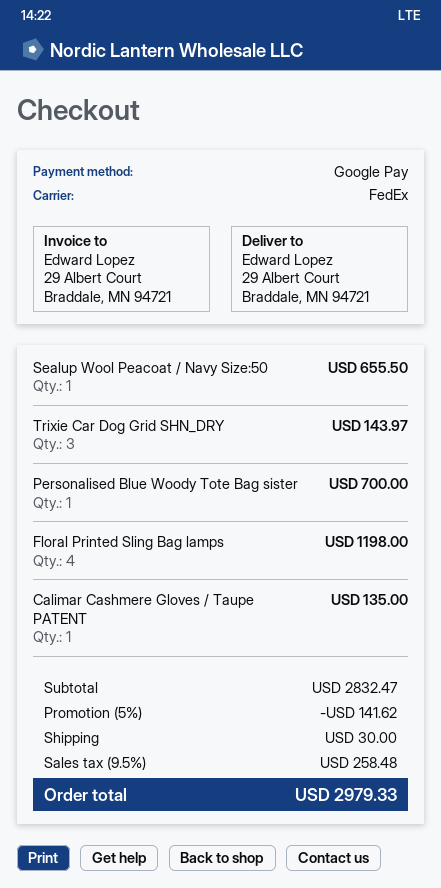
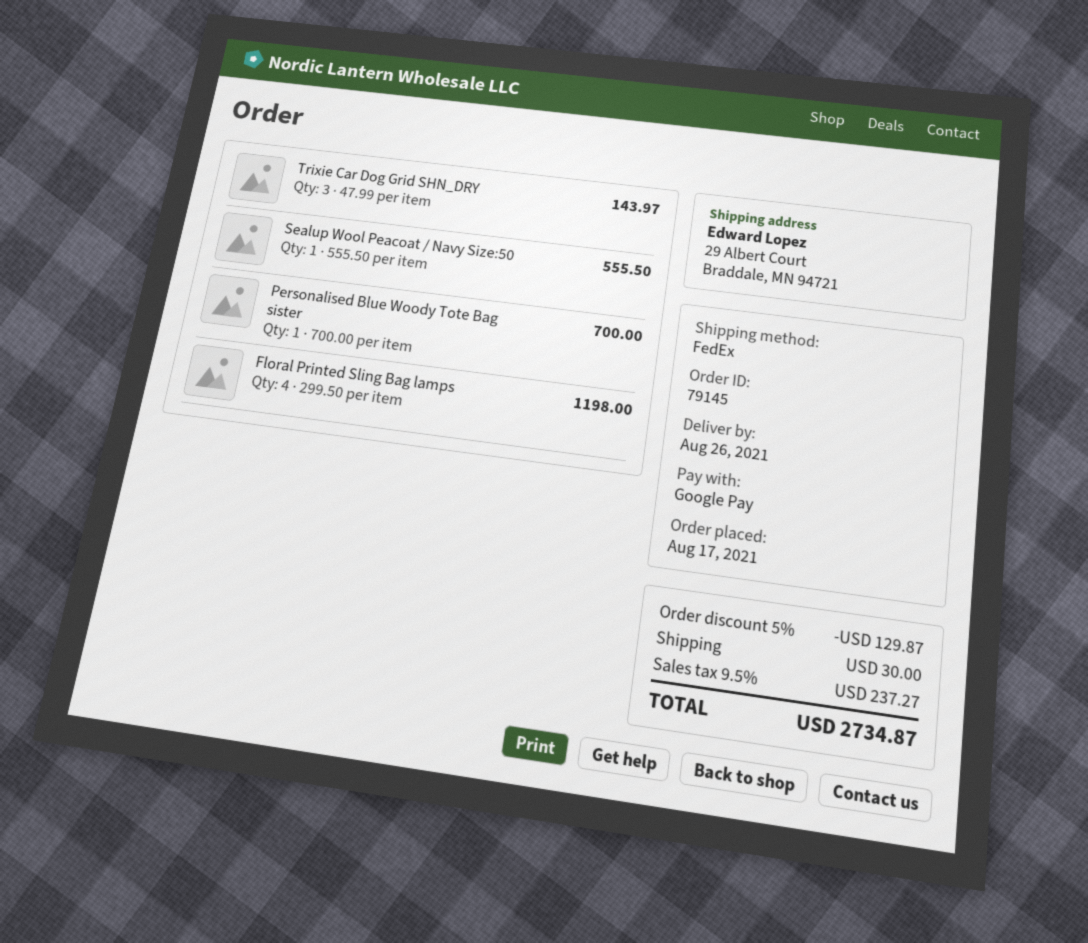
Sealup Wool Peacoat / Navy Size:50: 1 for 655.50 -> 1 for 555.50
Calimar Cashmere Gloves / Taupe PATENT: 1 for 135.00 -> none
discount: 5% = 141.62 -> 5% = 129.87
tax: 9.5% = 258.48 -> 9.5% = 237.27
total: 2979.33 -> 2734.87

